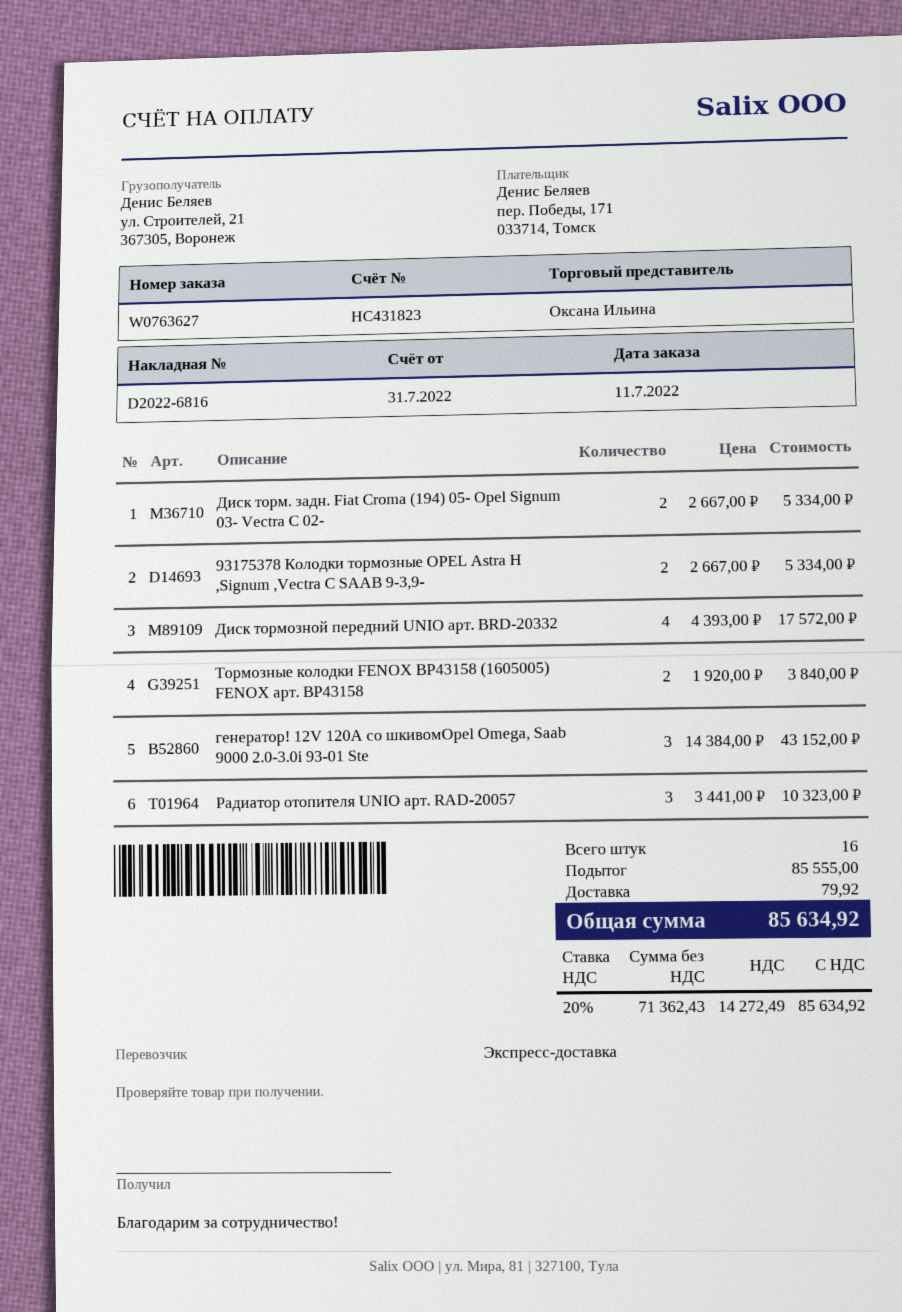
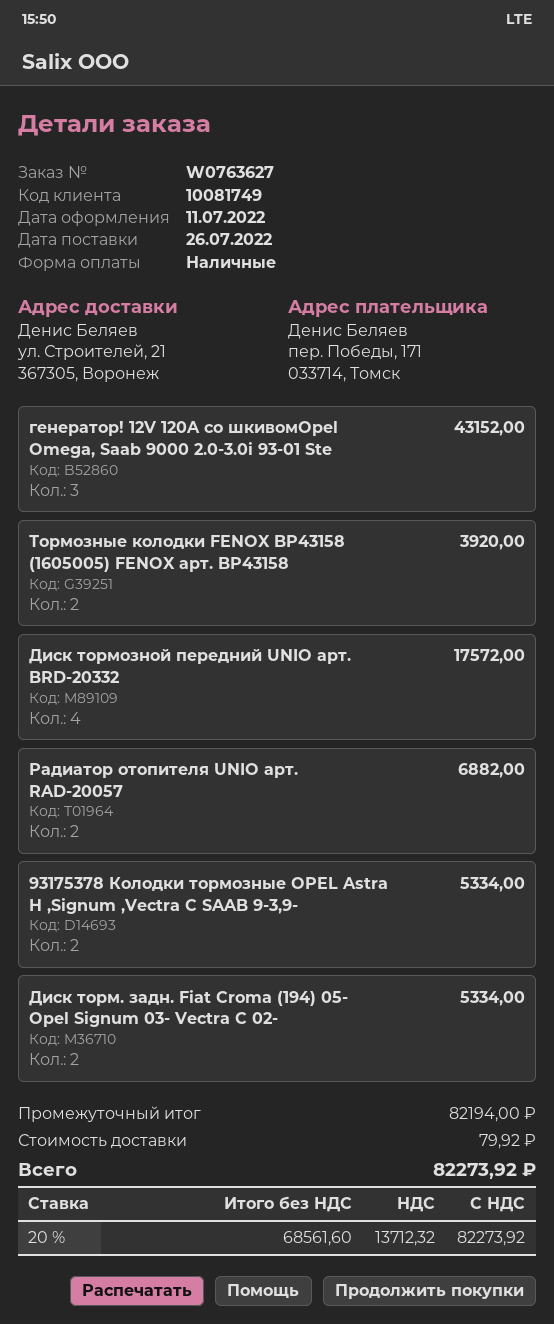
Тормозные колодки FENOX BP43158 (1605005) FENOX арт. BP43158: 2 for 3840.00 -> 2 for 3920.00
Радиатор отопителя UNIO арт. RAD-20057: 3 for 10323.00 -> 2 for 6882.00
subtotal: 85555.00 -> 82194.00
net: 71362.43 -> 68561.60
tax: 20% = 14272.49 -> 20% = 13712.32
total: 85634.92 -> 82273.92

